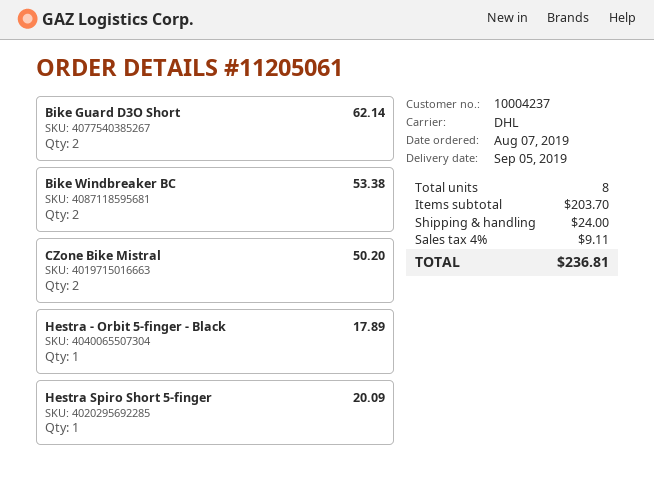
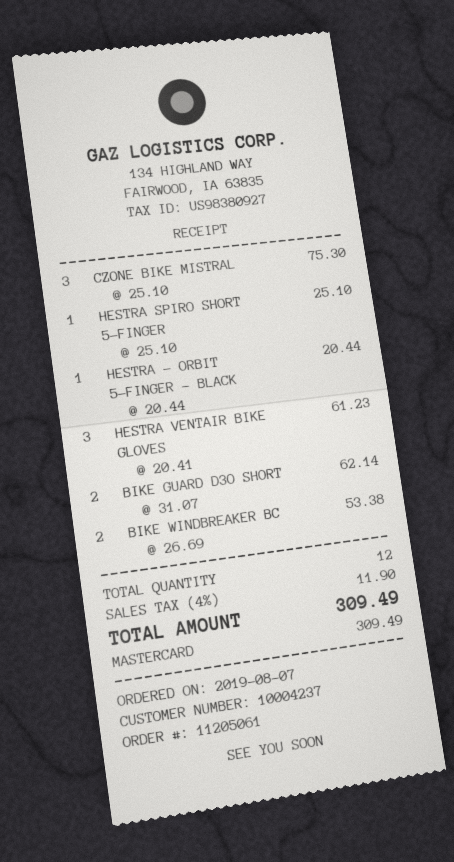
CZone Bike Mistral: 2 for 50.20 -> 3 for 75.30
Hestra - Orbit 5-finger - Black: 1 for 17.89 -> 1 for 20.44
Hestra Spiro Short 5-finger: 1 for 20.09 -> 1 for 25.10
HESTRA VENTAIR BIKE GLOVES: none -> 3 for 61.23
total quantity: 8 -> 12
shipping: 24.00 -> none
tax: 4% = 9.11 -> 4% = 11.90
total: 236.81 -> 309.49

